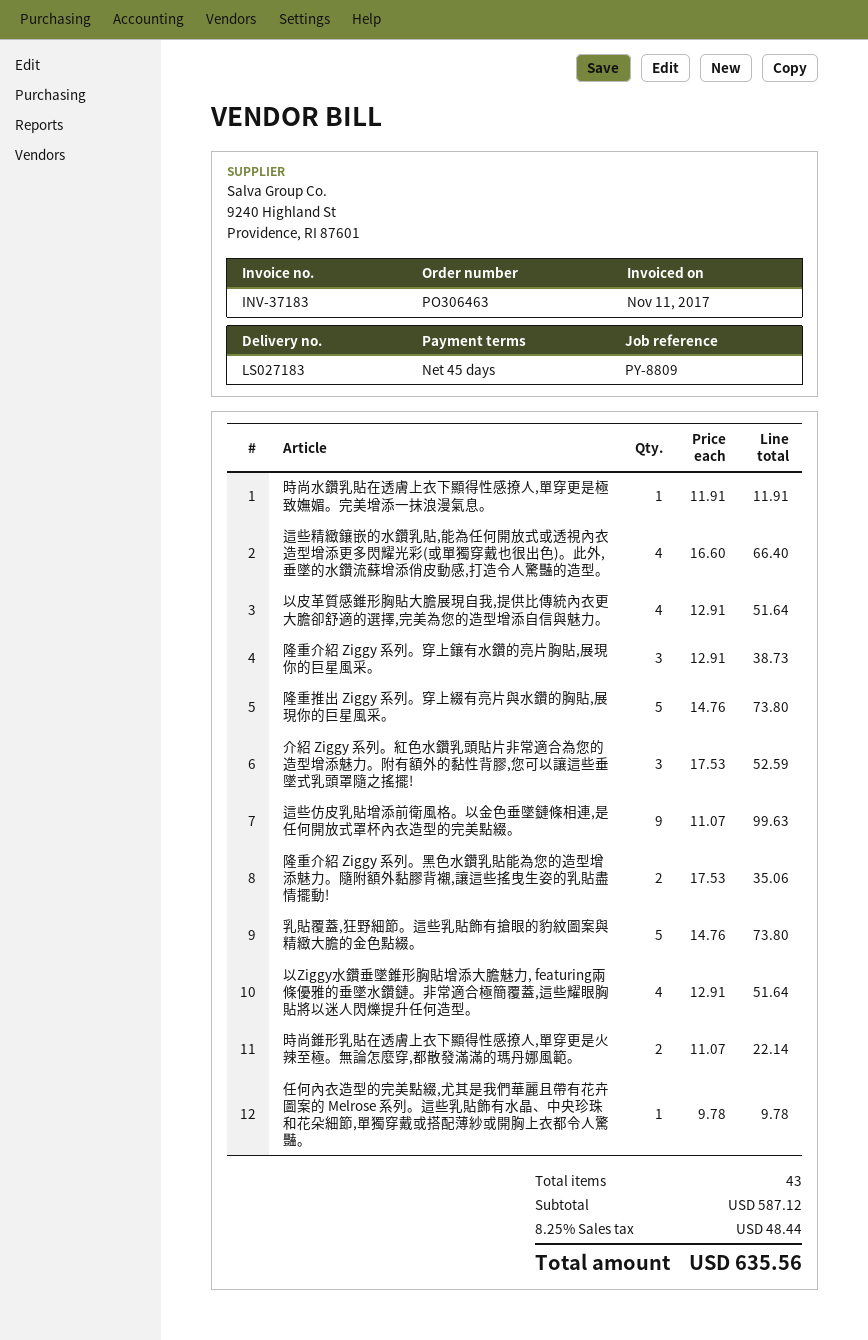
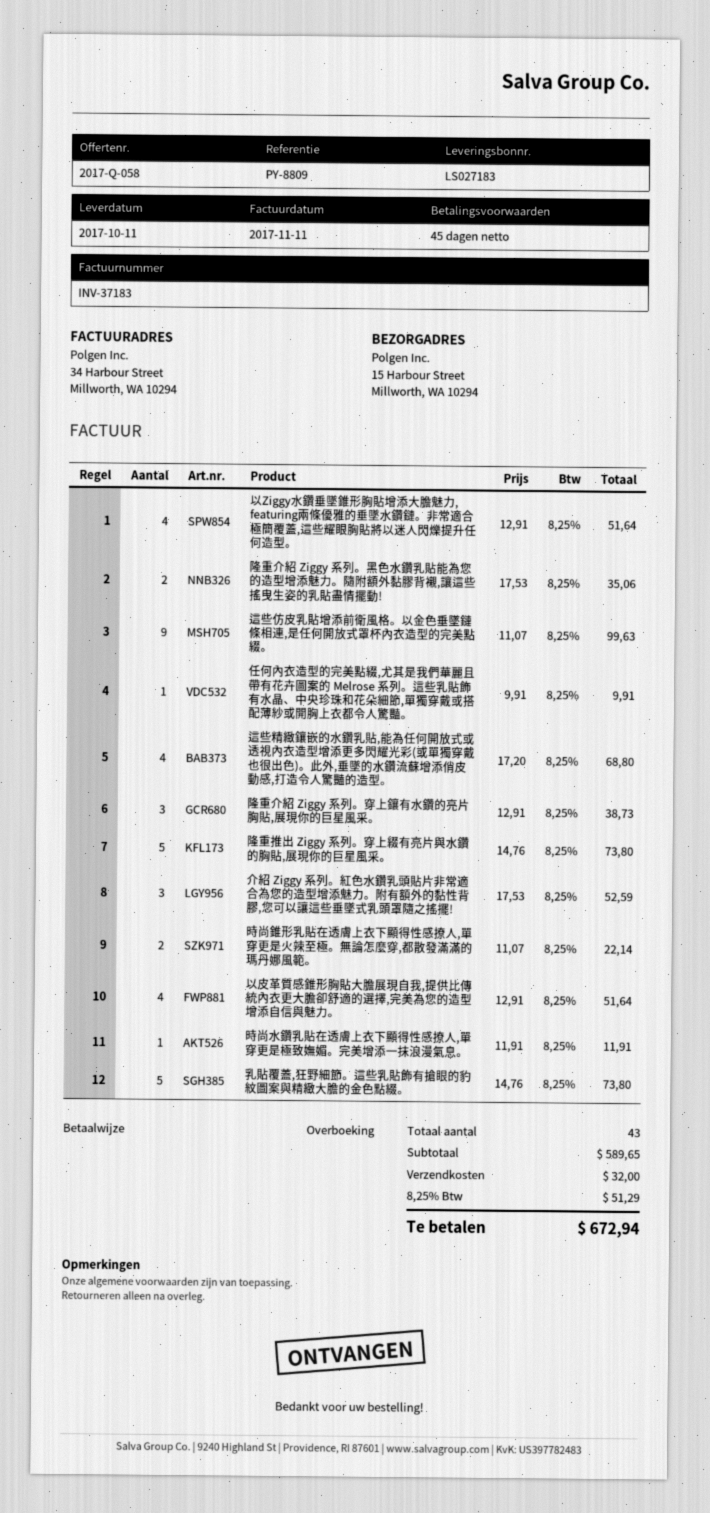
這些精緻鑲嵌的水鑽乳貼,能為任何開放式或透視內衣造型增添更多閃耀光彩(或單獨穿戴也很出色)。此外,垂墜的水鑽流蘇增添俏皮動感,打造令人驚豔的造型。: 4 x 16.60 = 66.40 -> 4 x 17.20 = 68.80
任何內衣造型的完美點綴,尤其是我們華麗且帶有花卉圖案的 Melrose 系列。這些乳貼飾有水晶、中央珍珠和花朵細節,單獨穿戴或搭配薄紗或開胸上衣都令人驚豔。: 1 x 9.78 = 9.78 -> 1 x 9.91 = 9.91
subtotal: 587.12 -> 589.65
shipping: none -> 32.00
tax: 8.25% = 48.44 -> 8.25% = 51.29
total: 635.56 -> 672.94

